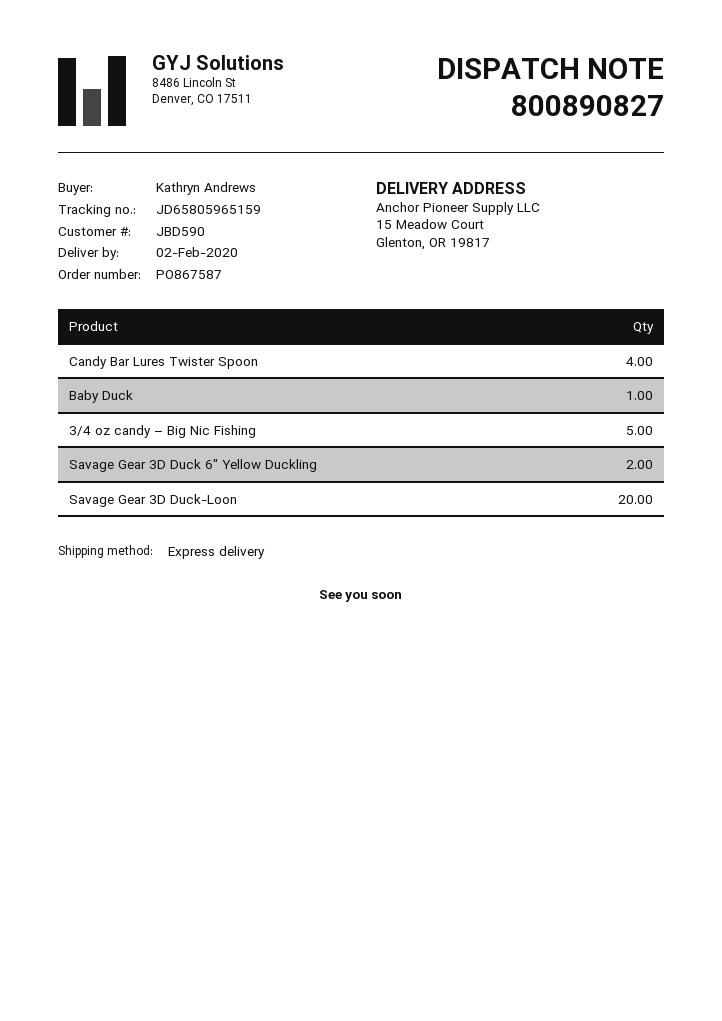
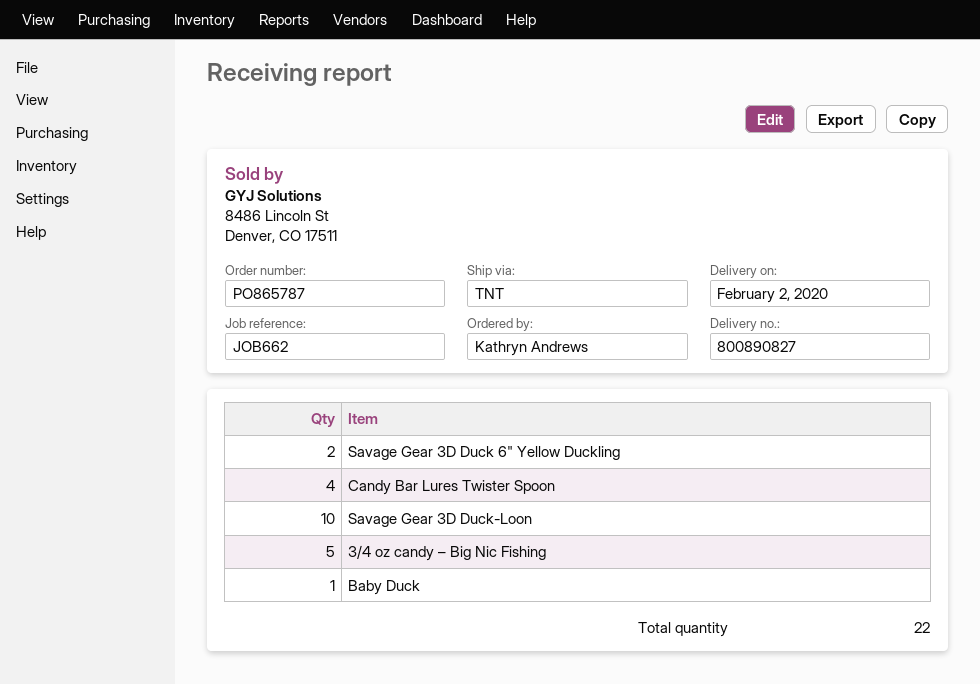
order number: PO867587 -> PO865787
shipping method: express -> TNT
Savage Gear 3D Duck-Loon: 20 -> 10

